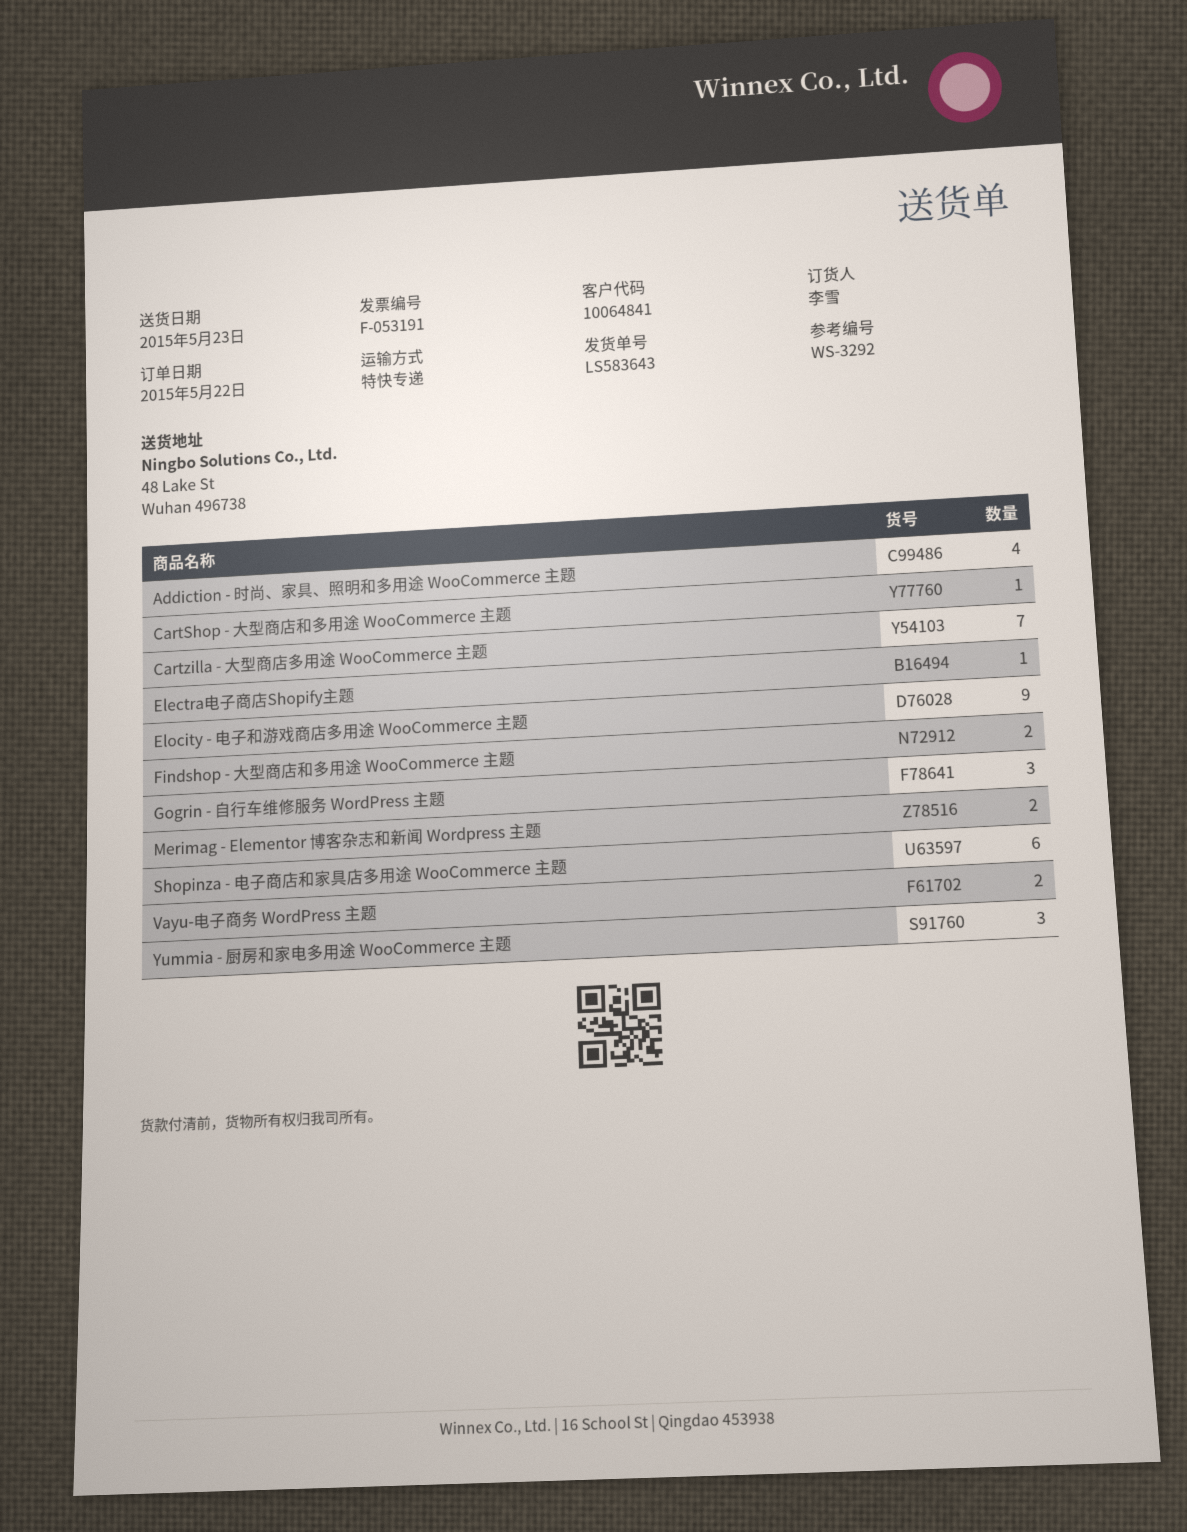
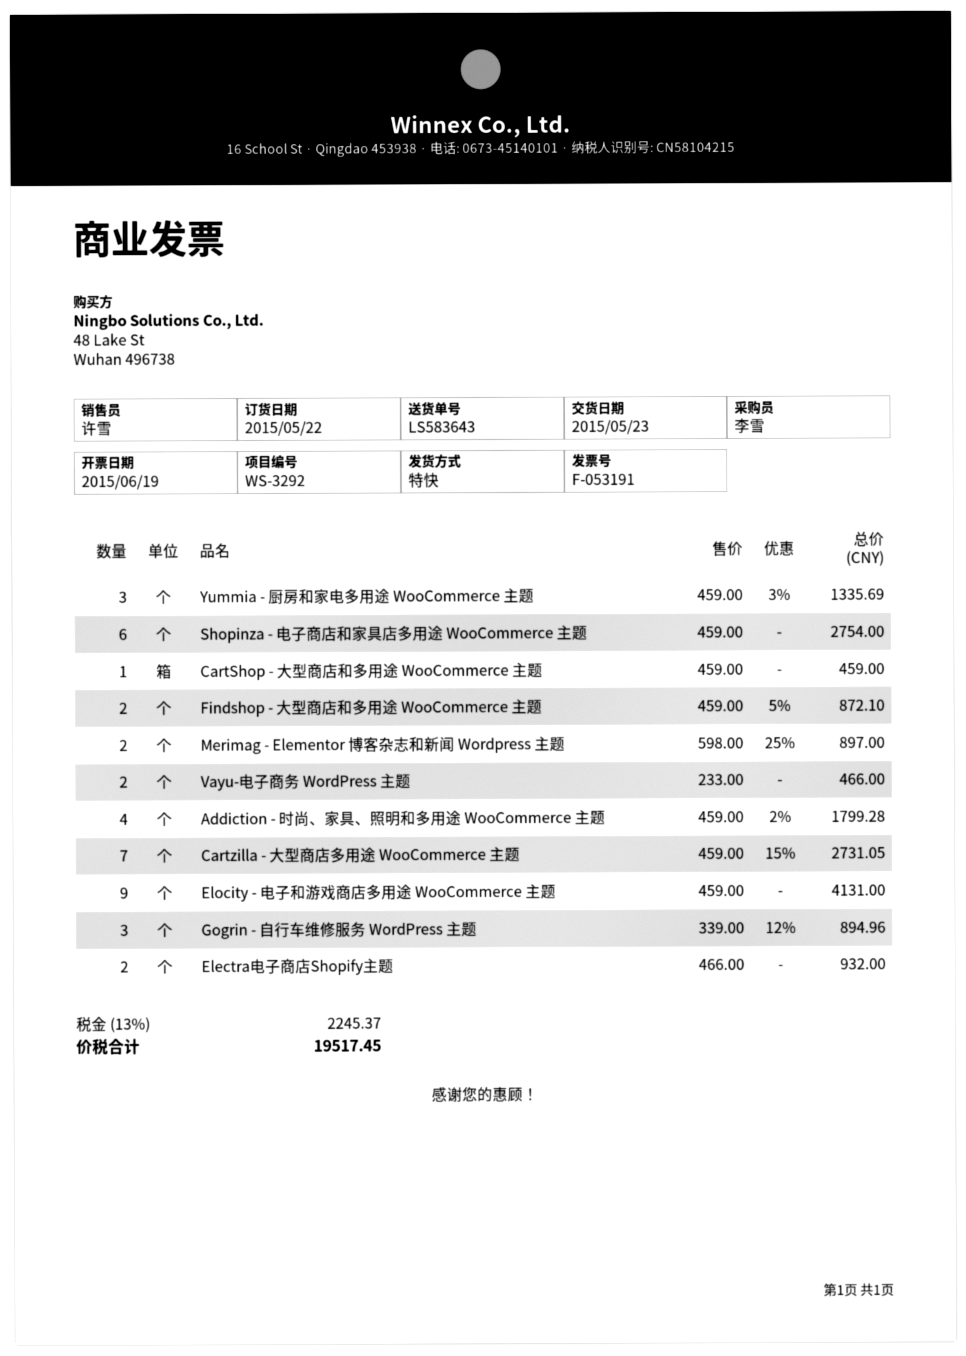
Electra电子商店Shopify主题: 1 -> 2

